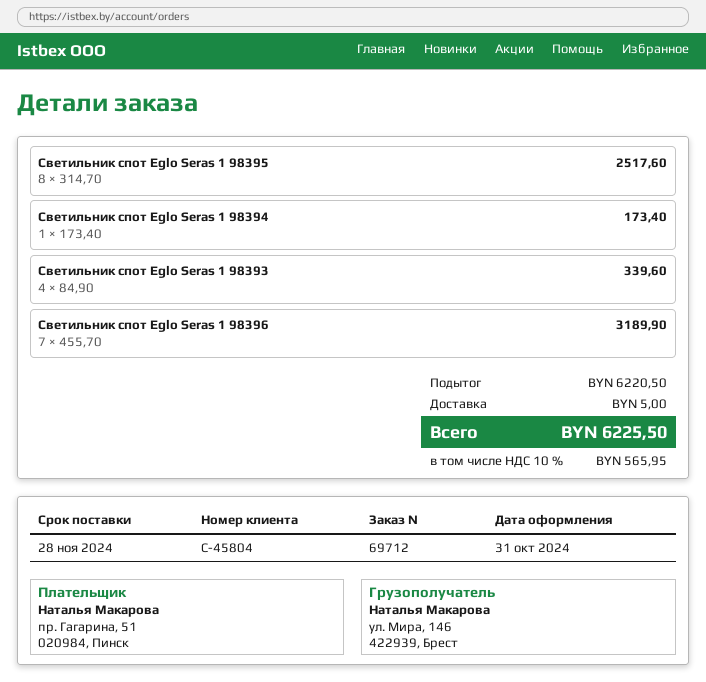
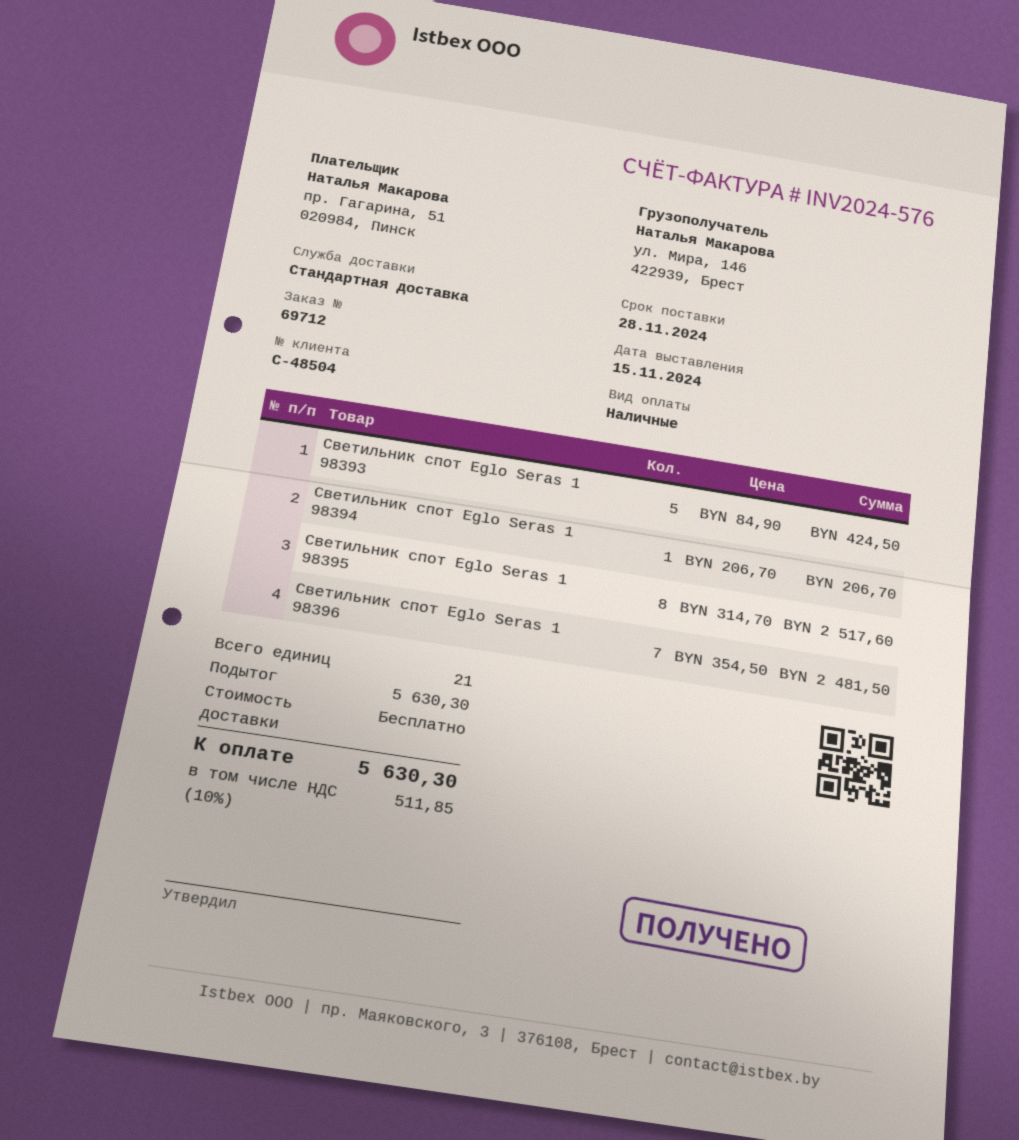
customer number: C-45804 -> C-48504
Светильник спот Eglo Seras 1 98394: 1 x 173.40 = 173.40 -> 1 x 206.70 = 206.70
Светильник спот Eglo Seras 1 98393: 4 x 84.90 = 339.60 -> 5 x 84.90 = 424.50
Светильник спот Eglo Seras 1 98396: 7 x 455.70 = 3189.90 -> 7 x 354.50 = 2481.50
subtotal: 6220.50 -> 5630.30
shipping: 5.00 -> 0.00
tax: 10% = 565.95 -> 10% = 511.85
total: 6225.50 -> 5630.30

